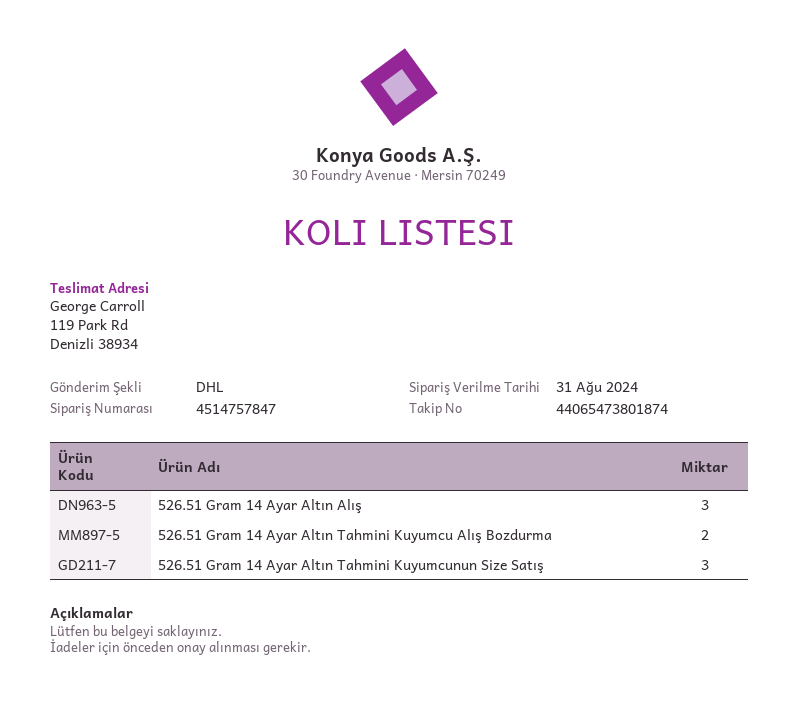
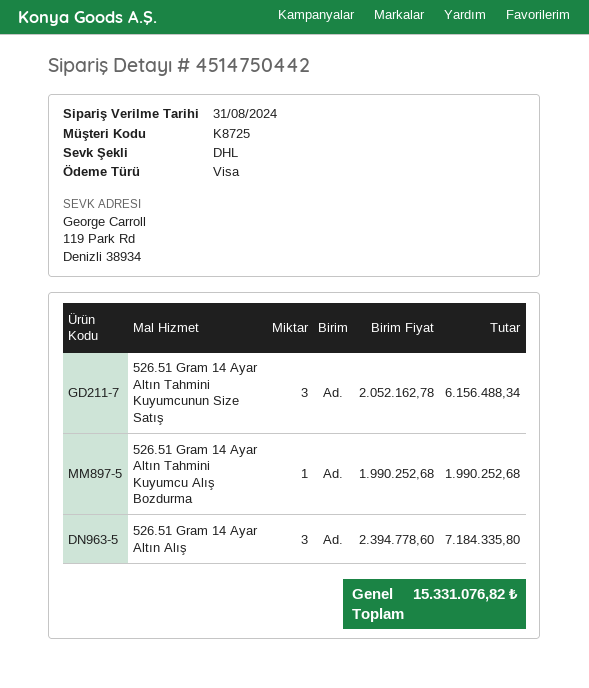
order number: 4514757847 -> 4514750442
526.51 Gram 14 Ayar Altın Tahmini Kuyumcu Alış Bozdurma: 2 -> 1

